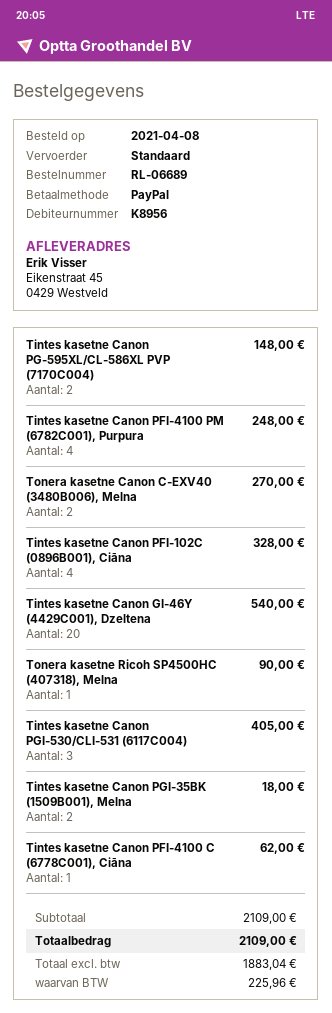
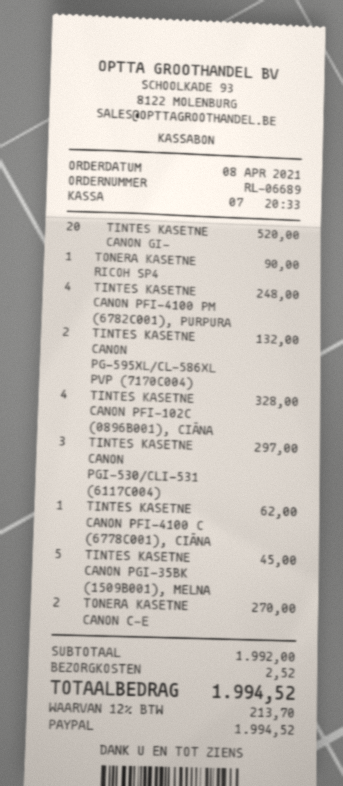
Tintes kasetne Canon PG-595XL/CL-586XL PVP (7170C004): 2 for 148.00 -> 2 for 132.00
Tintes kasetne Canon GI-46Y (4429C001), Dzeltena: 20 for 540.00 -> 20 for 520.00
Tintes kasetne Canon PGI-530/CLI-531 (6117C004): 3 for 405.00 -> 3 for 297.00
Tintes kasetne Canon PGI-35BK (1509B001), Melna: 2 for 18.00 -> 5 for 45.00
subtotal: 2109.00 -> 1992.00
shipping: none -> 2.52
tax: 225.96 -> 213.70
total: 2109.00 -> 1994.52

